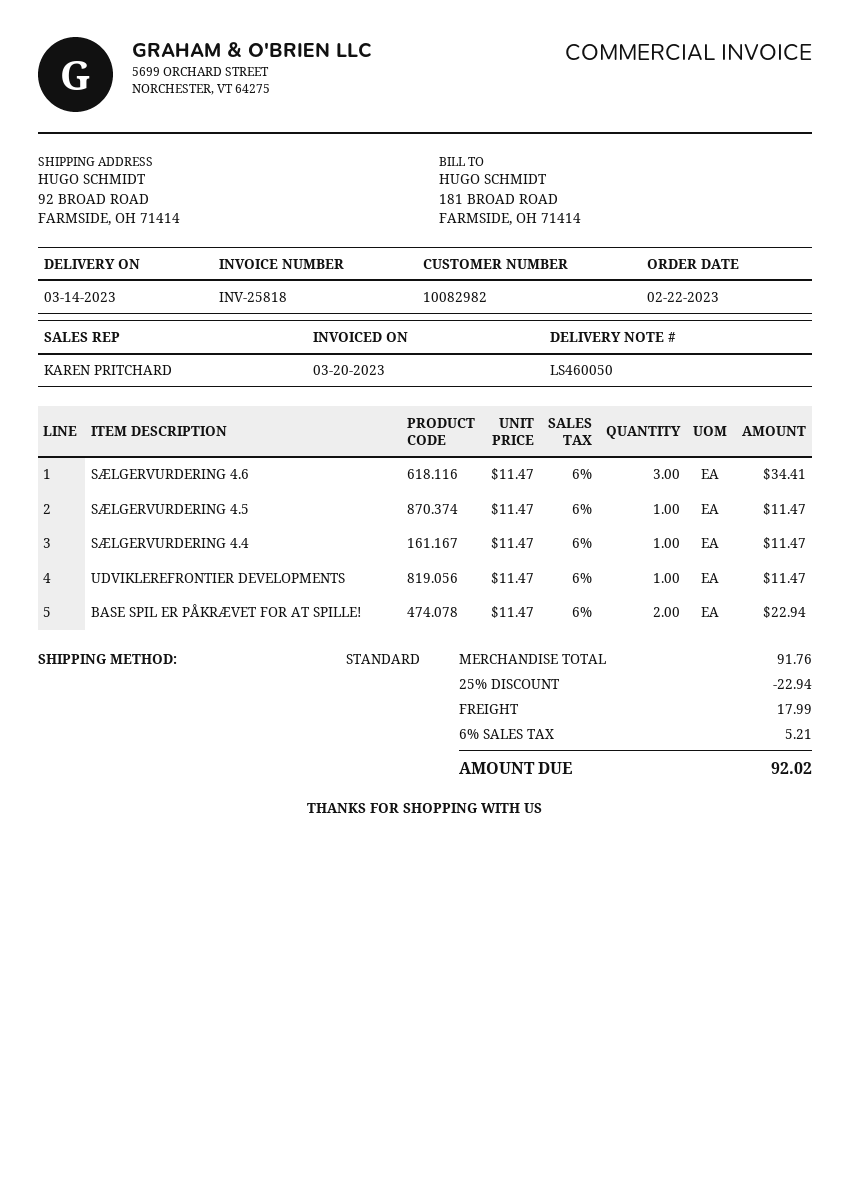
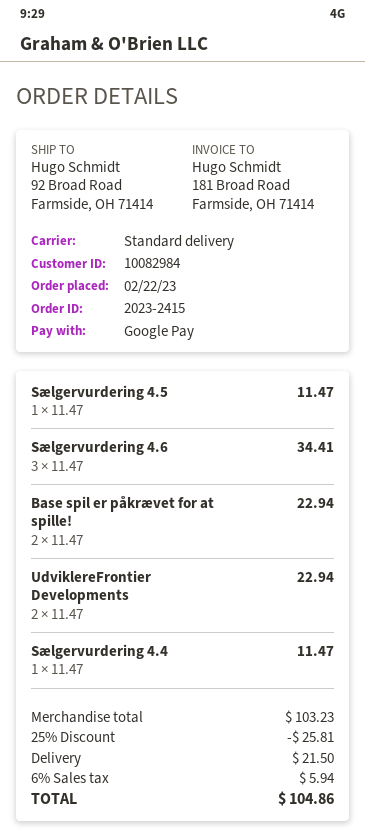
customer number: 10082982 -> 10082984
UDVIKLEREFRONTIER DEVELOPMENTS: 1 x 11.47 = 11.47 -> 2 x 11.47 = 22.94
subtotal: 91.76 -> 103.23
discount: 25% = 22.94 -> 25% = 25.81
shipping: 17.99 -> 21.50
tax: 6% = 5.21 -> 6% = 5.94
total: 92.02 -> 104.86

